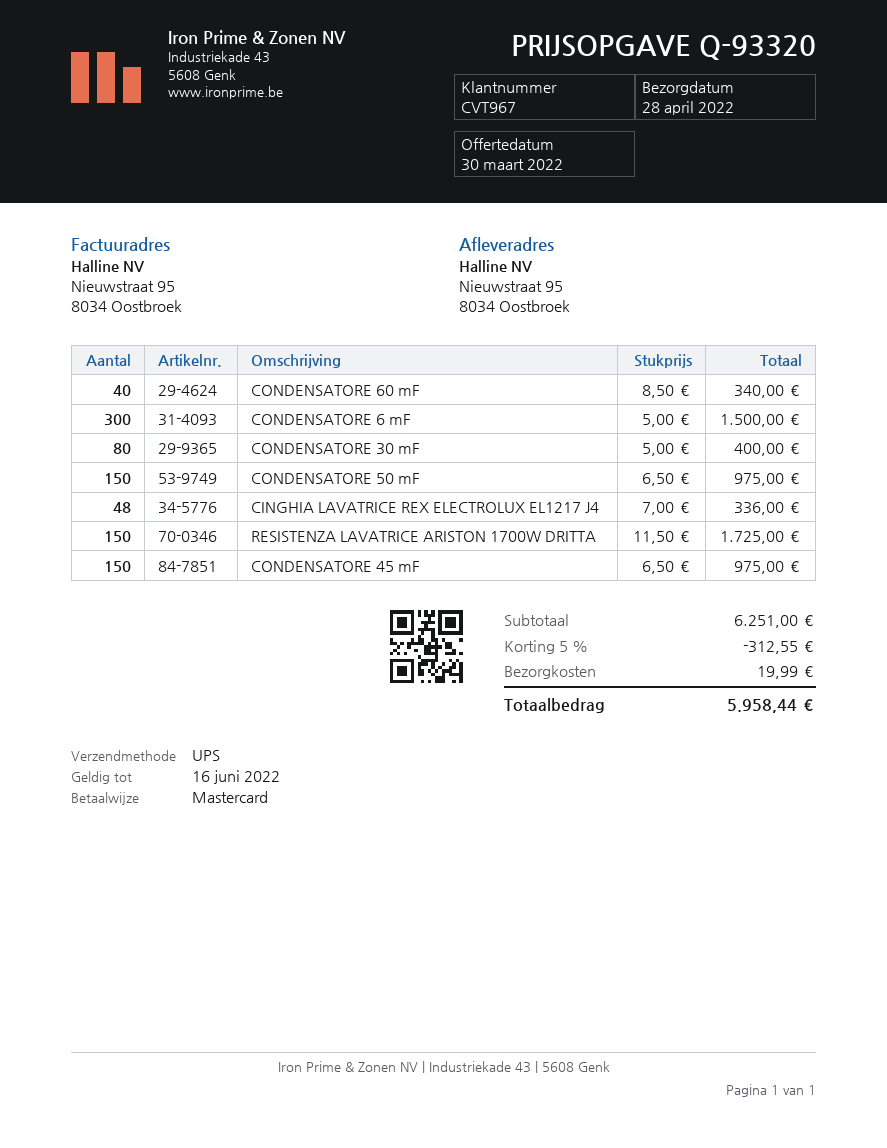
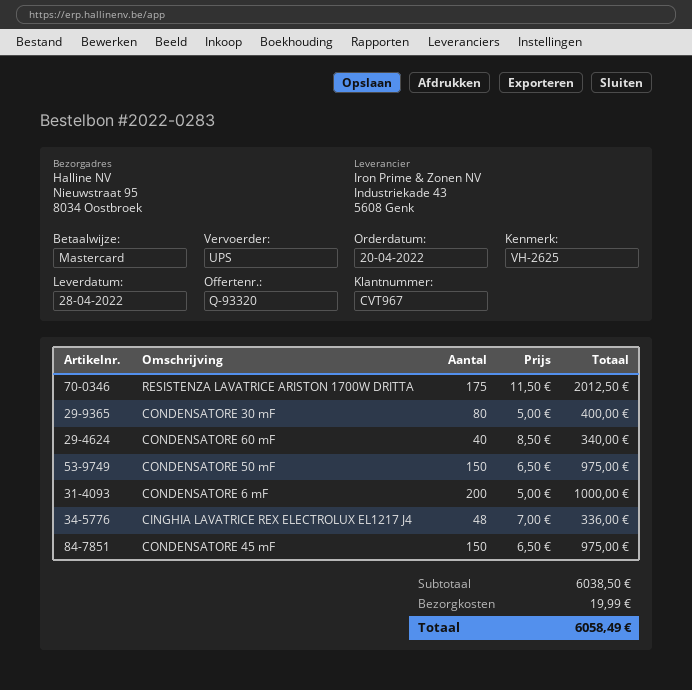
CONDENSATORE 6 mF: 300 x 5.00 = 1500.00 -> 200 x 5.00 = 1000.00
RESISTENZA LAVATRICE ARISTON 1700W DRITTA: 150 x 11.50 = 1725.00 -> 175 x 11.50 = 2012.50
subtotal: 6251.00 -> 6038.50
discount: 5% = 312.55 -> none
total: 5958.44 -> 6058.49

